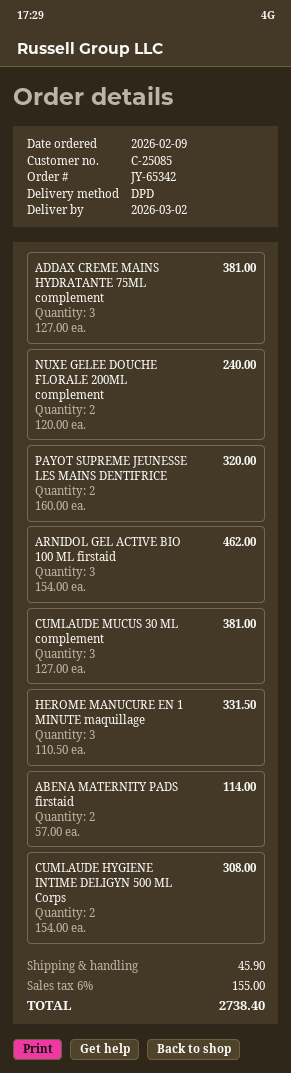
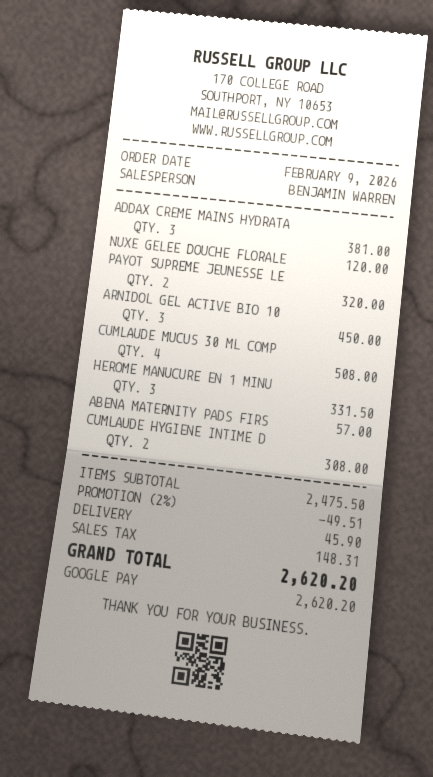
NUXE GELEE DOUCHE FLORALE 200ML complement: 2 for 240.00 -> 1 for 120.00
ARNIDOL GEL ACTIVE BIO 100 ML firstaid: 3 for 462.00 -> 3 for 450.00
CUMLAUDE MUCUS 30 ML complement: 3 for 381.00 -> 4 for 508.00
ABENA MATERNITY PADS firstaid: 2 for 114.00 -> 1 for 57.00
discount: none -> 2% = 49.51
tax: 155.00 -> 148.31
total: 2738.40 -> 2620.20

